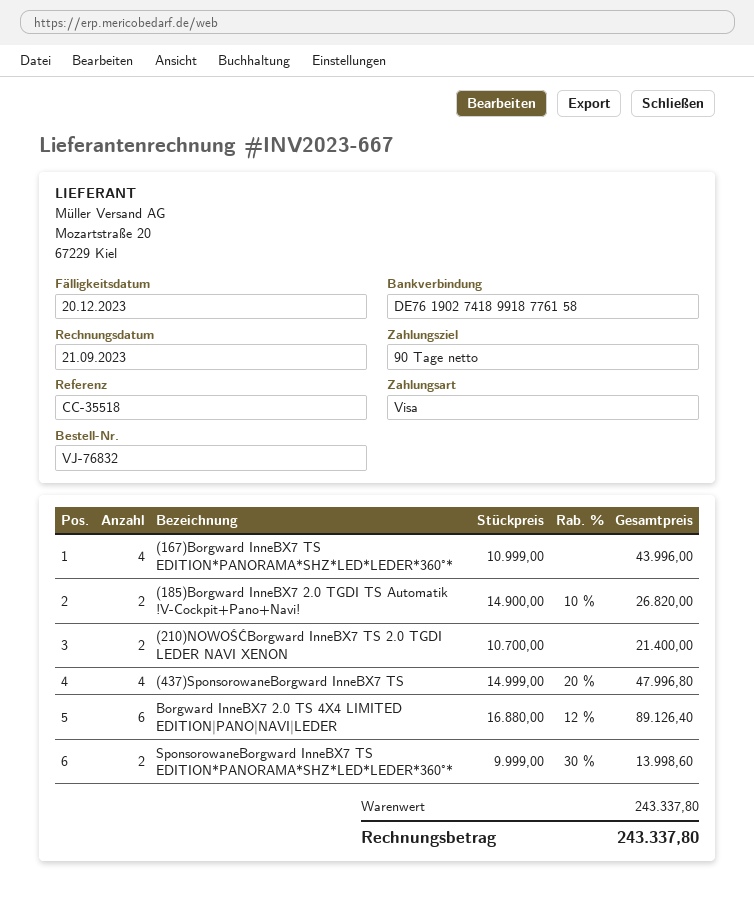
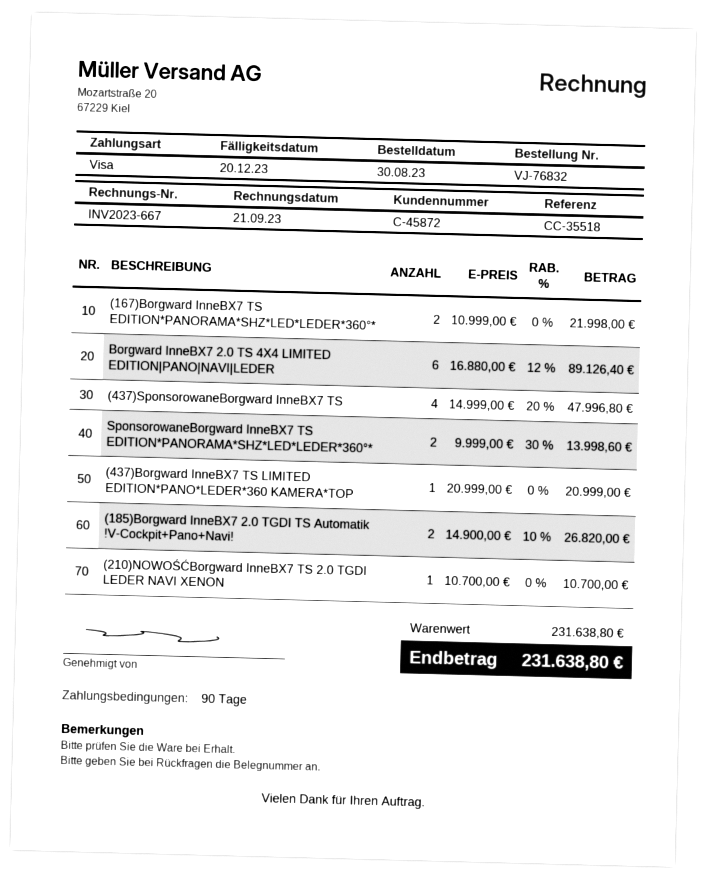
(167)Borgward InneBX7 TS EDITION*PANORAMA*SHZ*LED*LEDER*360°*: 4 x 10999.00 = 43996.00 -> 2 x 10999.00 = 21998.00
(210)NOWOŚĆBorgward InneBX7 TS 2.0 TGDI LEDER NAVI XENON: 2 x 10700.00 = 21400.00 -> 1 x 10700.00 = 10700.00
(437)Borgward InneBX7 TS LIMITED EDITION*PANO*LEDER*360 KAMERA*TOP: none -> 1 x 20999.00 = 20999.00
subtotal: 243337.80 -> 231638.80
total: 243337.80 -> 231638.80

